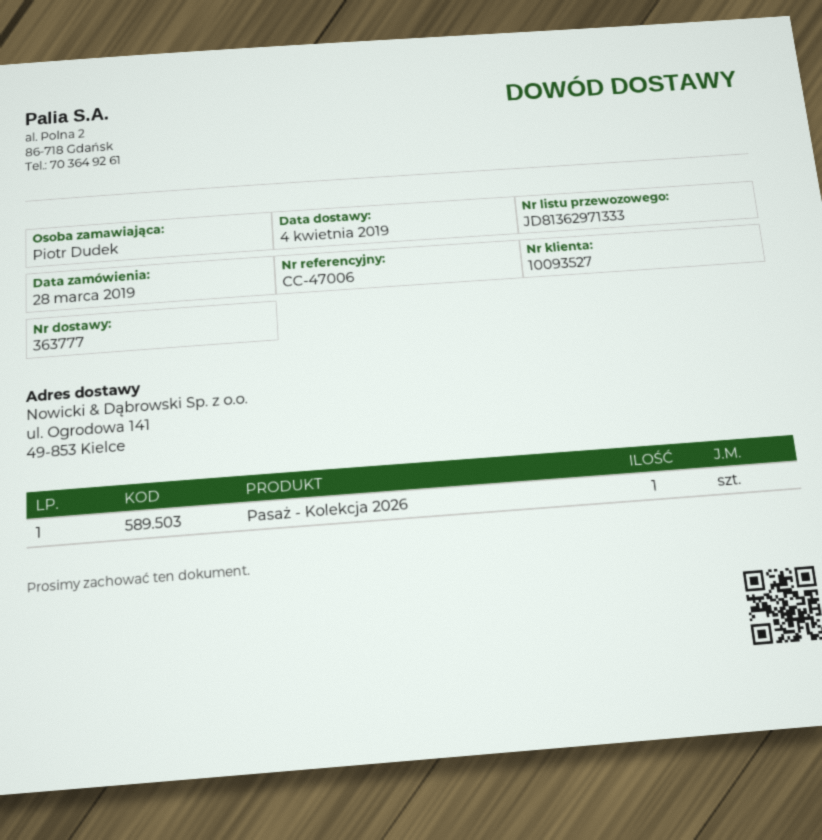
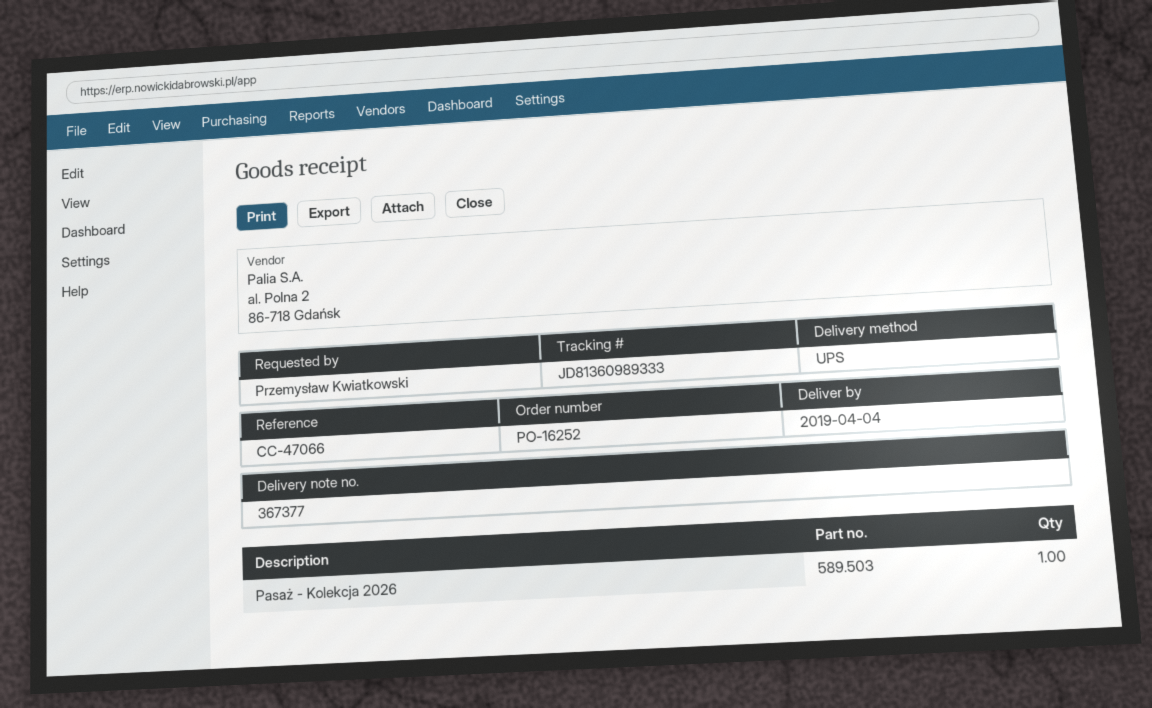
delivery note number: 363777 -> 367377
reference: CC-47006 -> CC-47066
ordered by: Piotr Dudek -> Przemysław Kwiatkowski
tracking number: JD81362971333 -> JD81360989333

